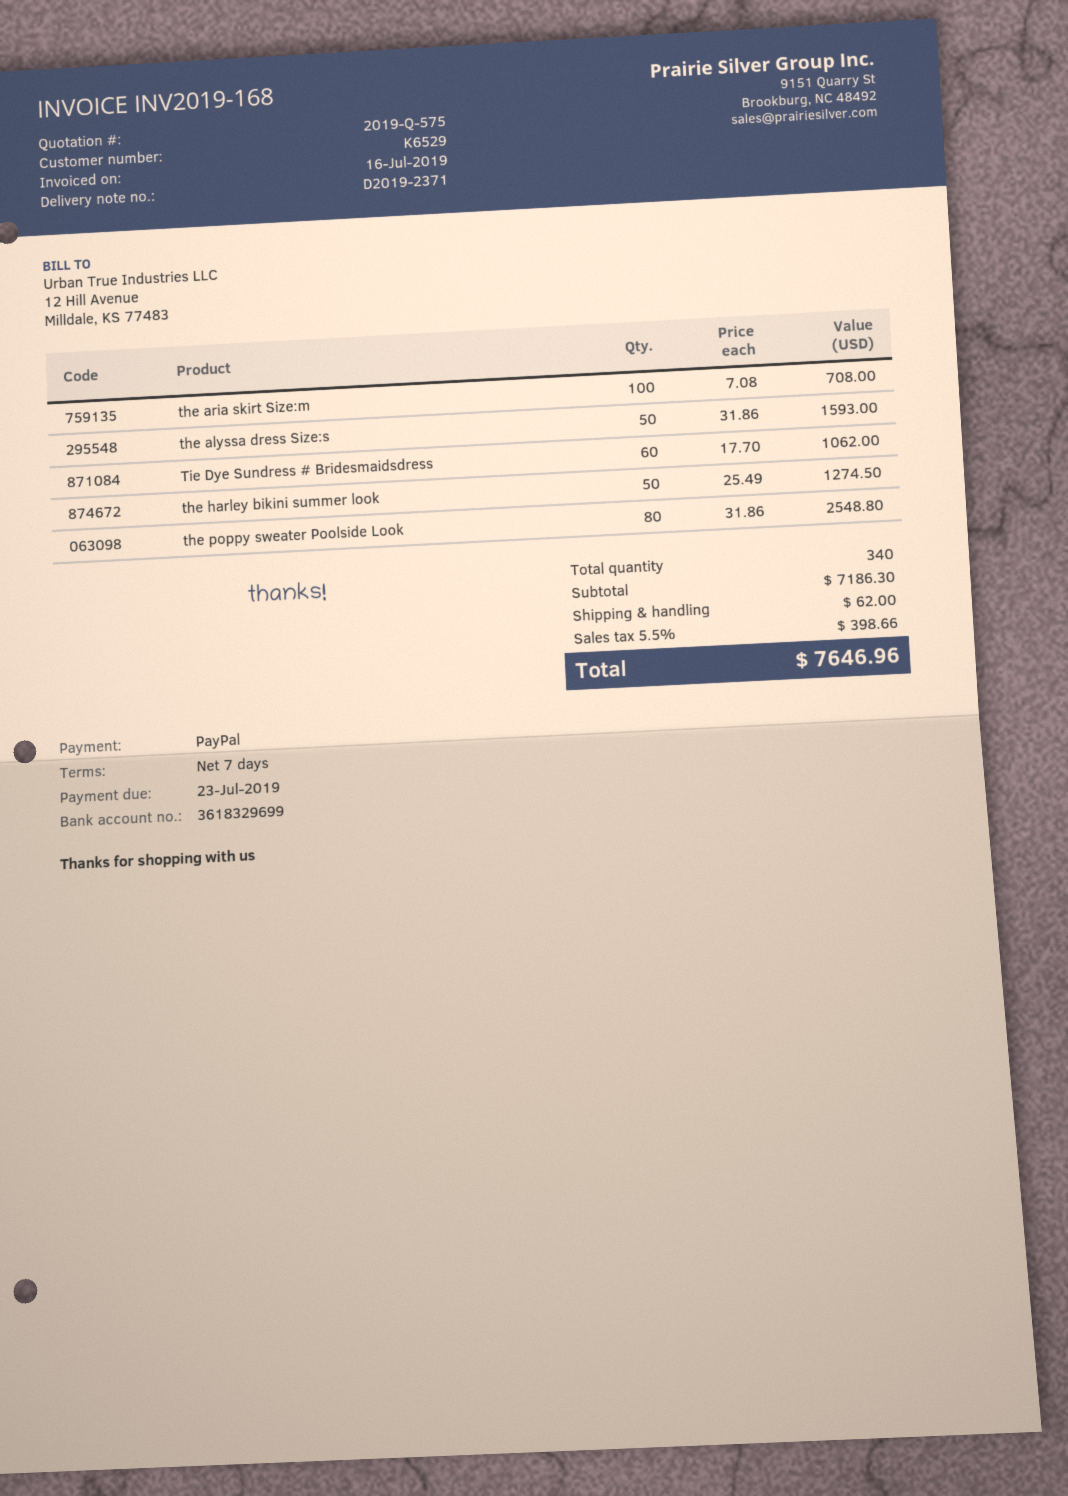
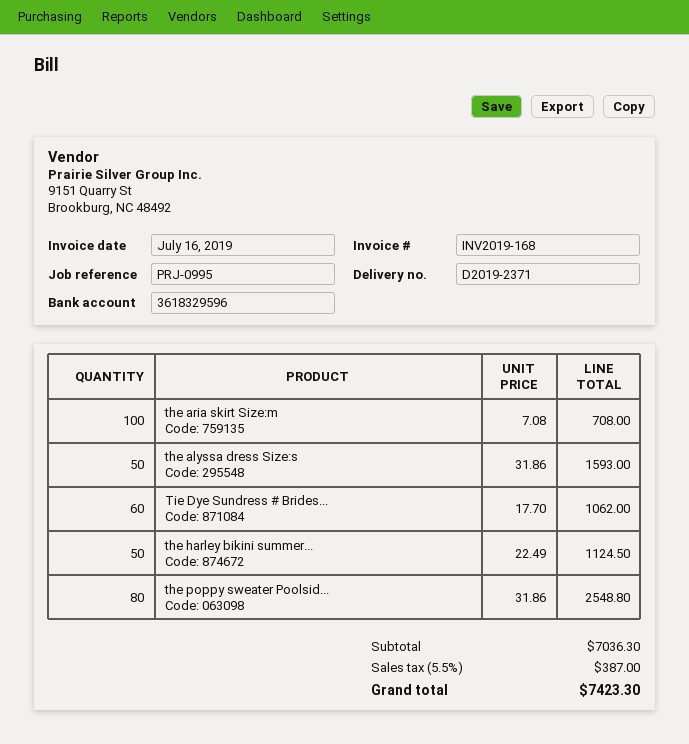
bank account: 3618329699 -> 3618329596
the harley bikini summer look: 50 x 25.49 = 1274.50 -> 50 x 22.49 = 1124.50
subtotal: 7186.30 -> 7036.30
shipping: 62.00 -> none
tax: 5.5% = 398.66 -> 5.5% = 387.00
total: 7646.96 -> 7423.30

